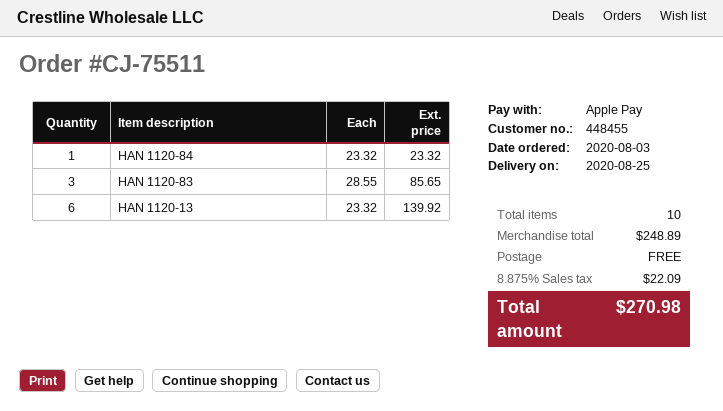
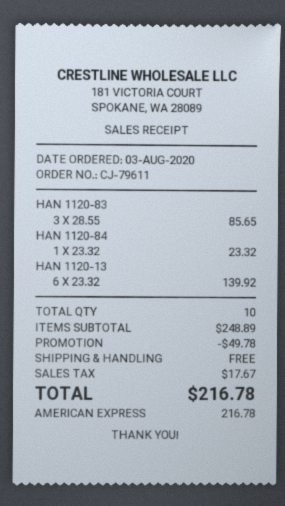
order number: CJ-75511 -> CJ-79611
payment method: Apple Pay -> American Express
discount: none -> 49.78
tax: 22.09 -> 17.67
total: 270.98 -> 216.78

